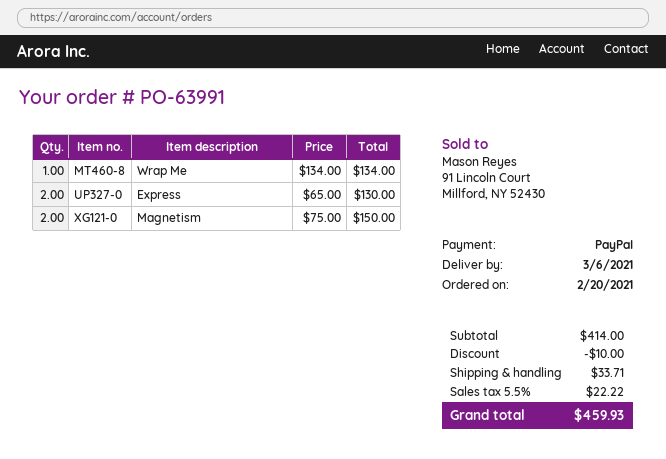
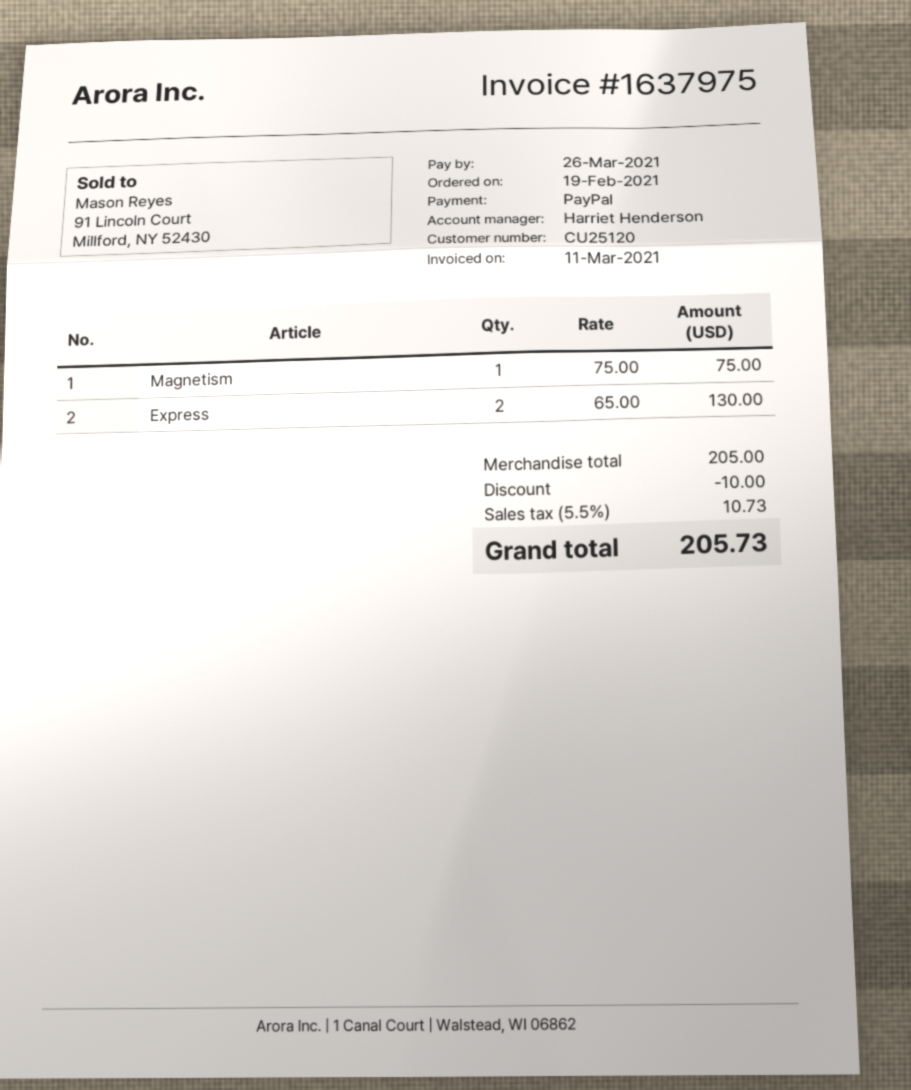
order date: 2021-02-20 -> 2021-02-19
Wrap Me: 1 x 134.00 = 134.00 -> none
Magnetism: 2 x 75.00 = 150.00 -> 1 x 75.00 = 75.00
subtotal: 414.00 -> 205.00
shipping: 33.71 -> none
tax: 5.5% = 22.22 -> 5.5% = 10.73
total: 459.93 -> 205.73

